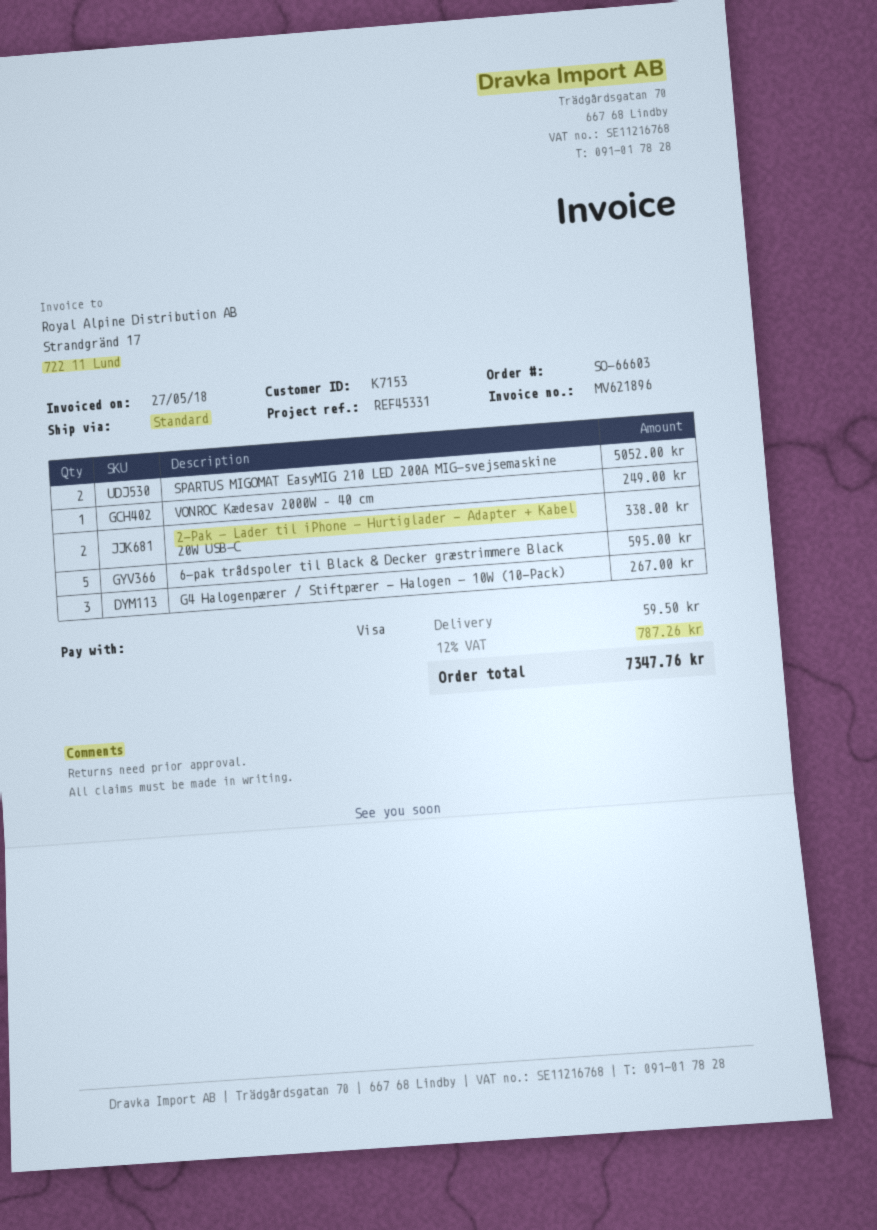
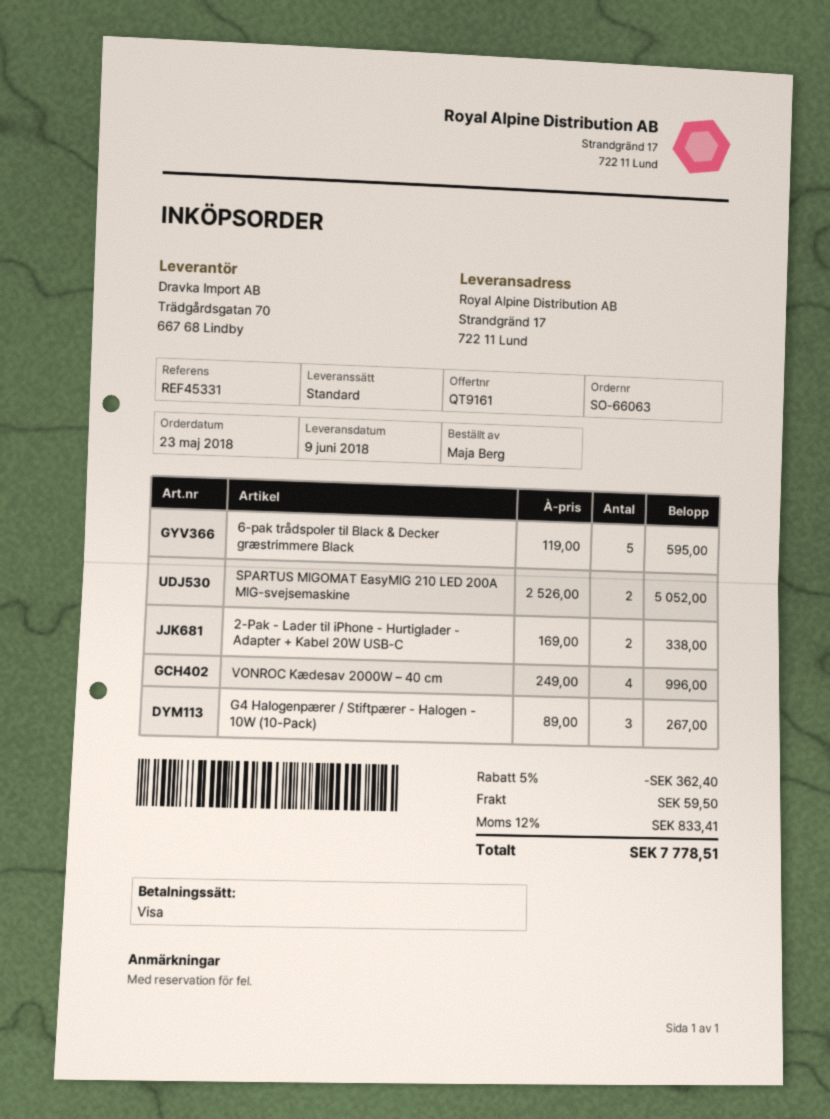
order number: SO-66603 -> SO-66063
VONROC Kædesav 2000W – 40 cm: 1 for 249.00 -> 4 for 996.00
discount: none -> 5% = 362.40
tax: 12% = 787.26 -> 12% = 833.41
total: 7347.76 -> 7778.51

